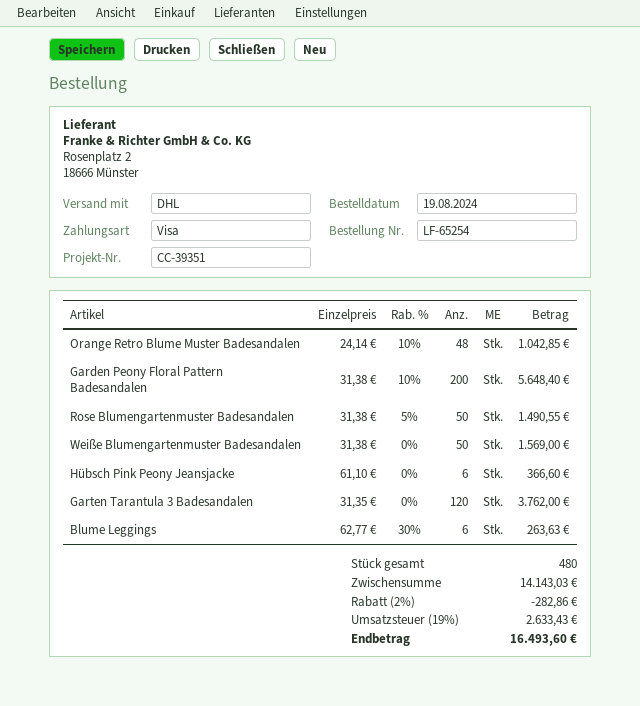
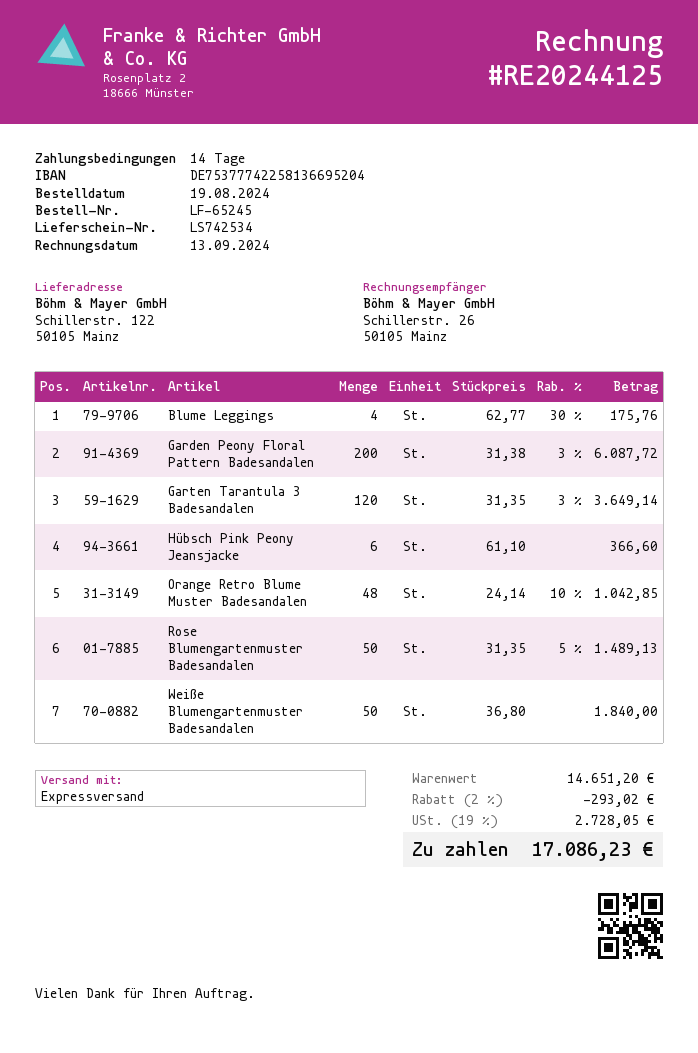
order number: LF-65254 -> LF-65245
shipping method: DHL -> express
Garden Peony Floral Pattern Badesandalen: 200 x 31.38 - 10% = 5648.40 -> 200 x 31.38 - 3% = 6087.72
Rose Blumengartenmuster Badesandalen: 50 x 31.38 - 5% = 1490.55 -> 50 x 31.35 - 5% = 1489.13
Weiße Blumengartenmuster Badesandalen: 50 x 31.38 = 1569.00 -> 50 x 36.80 = 1840.00
Garten Tarantula 3 Badesandalen: 120 x 31.35 = 3762.00 -> 120 x 31.35 - 3% = 3649.14
Blume Leggings: 6 x 62.77 - 30% = 263.63 -> 4 x 62.77 - 30% = 175.76
subtotal: 14143.03 -> 14651.20
discount: 2% = 282.86 -> 2% = 293.02
tax: 19% = 2633.43 -> 19% = 2728.05
total: 16493.60 -> 17086.23

